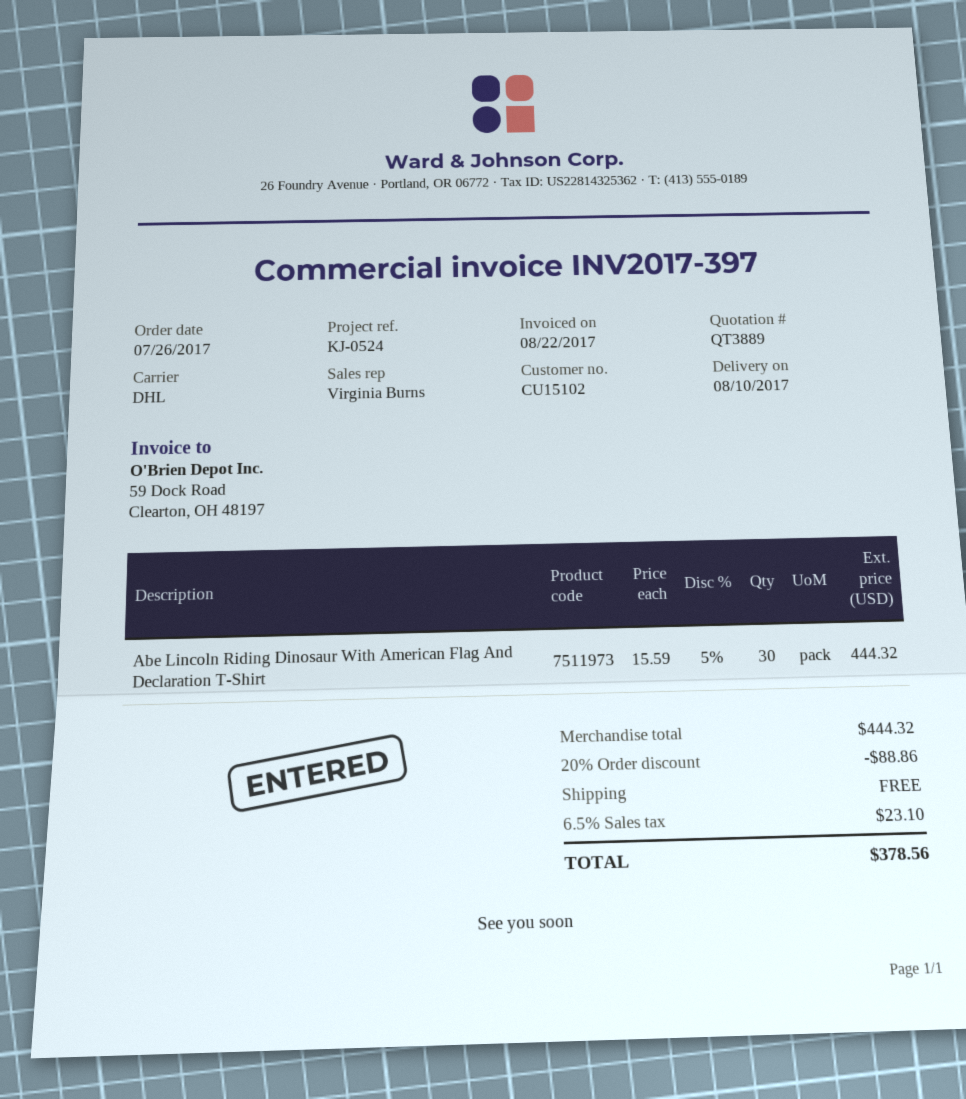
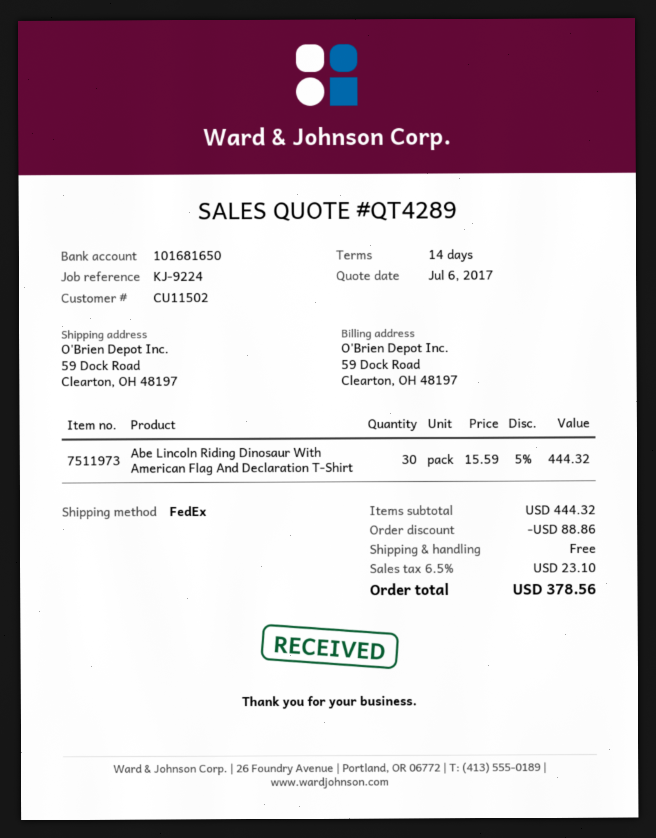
quote number: QT3889 -> QT4289
customer number: CU15102 -> CU11502
reference: KJ-0524 -> KJ-9224
shipping method: DHL -> FedEx

